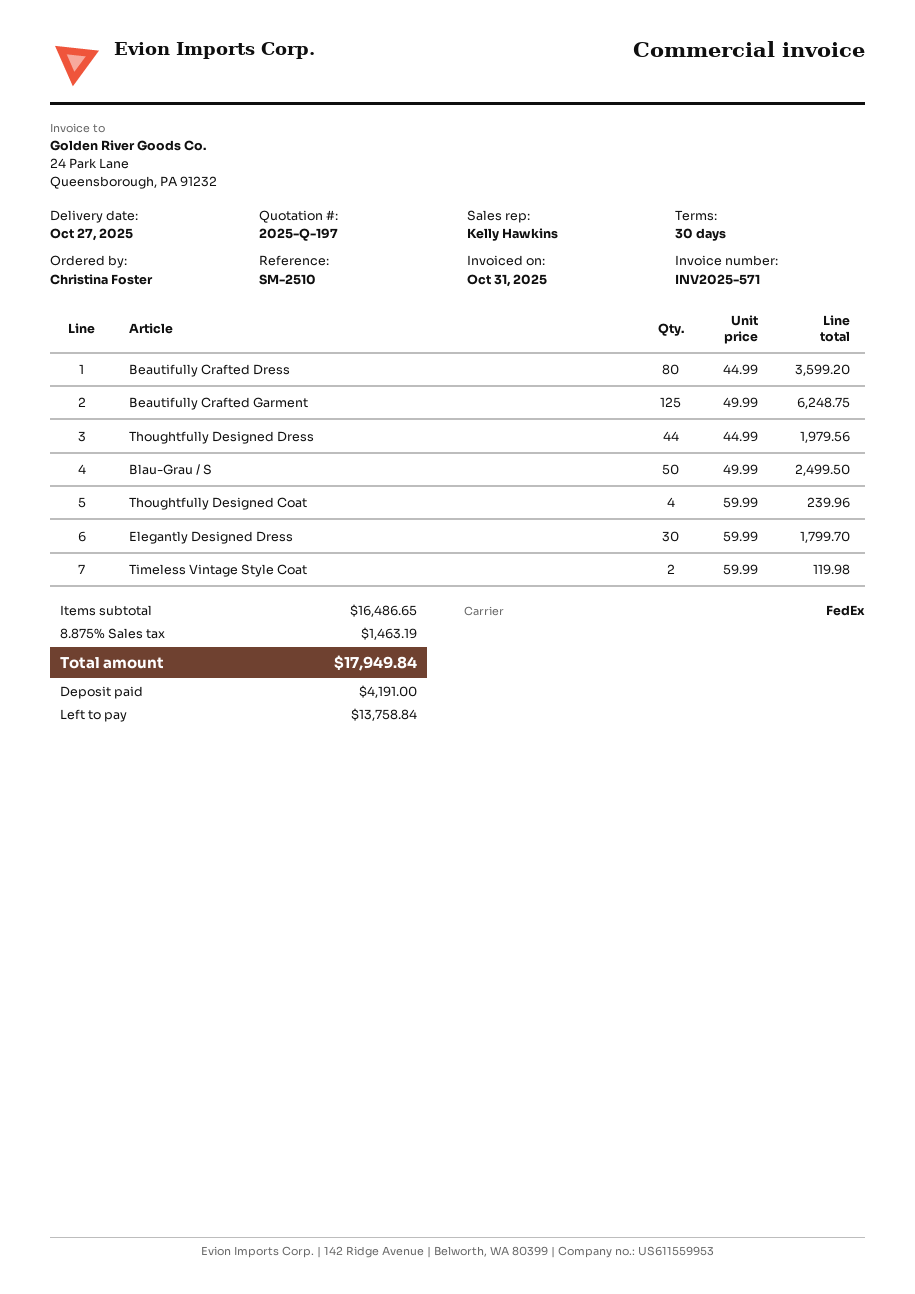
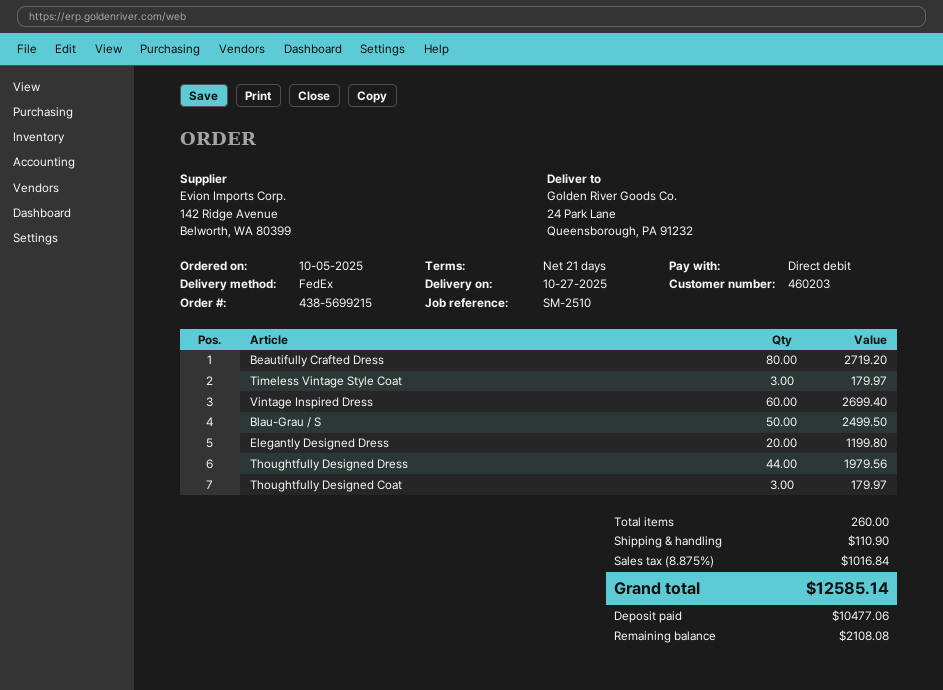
payment terms: 30 days -> 21 days
Beautifully Crafted Dress: 80 for 3599.20 -> 80 for 2719.20
Beautifully Crafted Garment: 125 for 6248.75 -> none
Thoughtfully Designed Coat: 4 for 239.96 -> 3 for 179.97
Elegantly Designed Dress: 30 for 1799.70 -> 20 for 1199.80
Timeless Vintage Style Coat: 2 for 119.98 -> 3 for 179.97
Vintage Inspired Dress: none -> 60 for 2699.40
shipping: none -> 110.90
tax: 8.875% = 1463.19 -> 8.875% = 1016.84
total: 17949.84 -> 12585.14
deposit: 4191.00 -> 10477.06
balance: 13758.84 -> 2108.08

